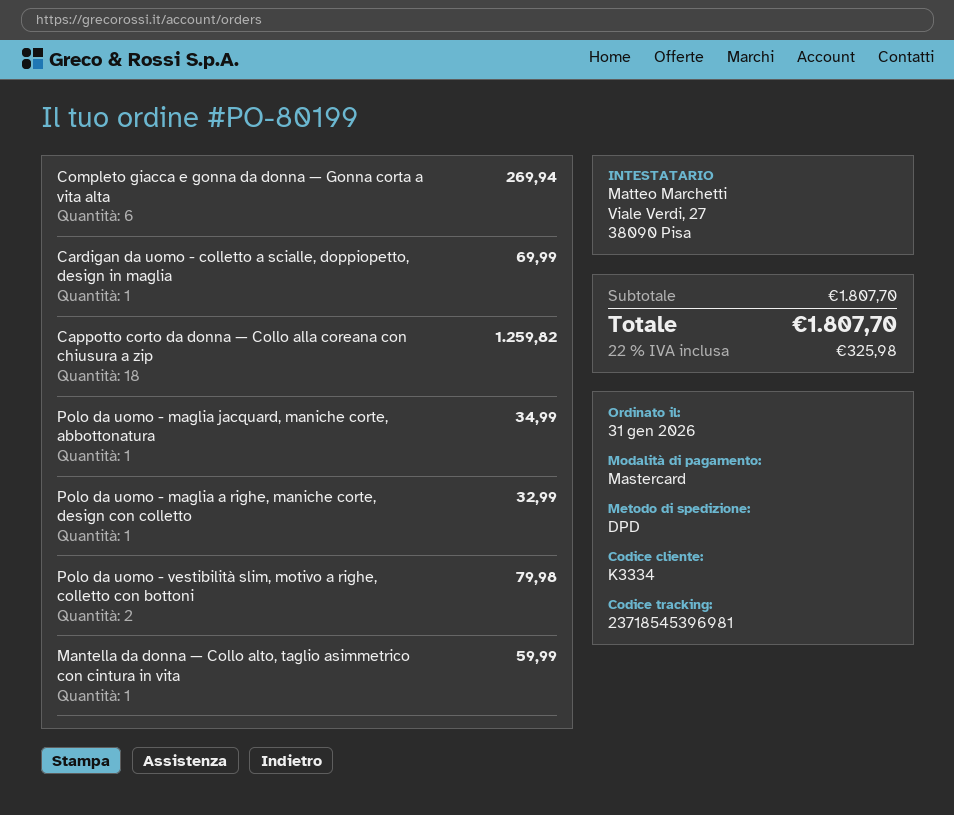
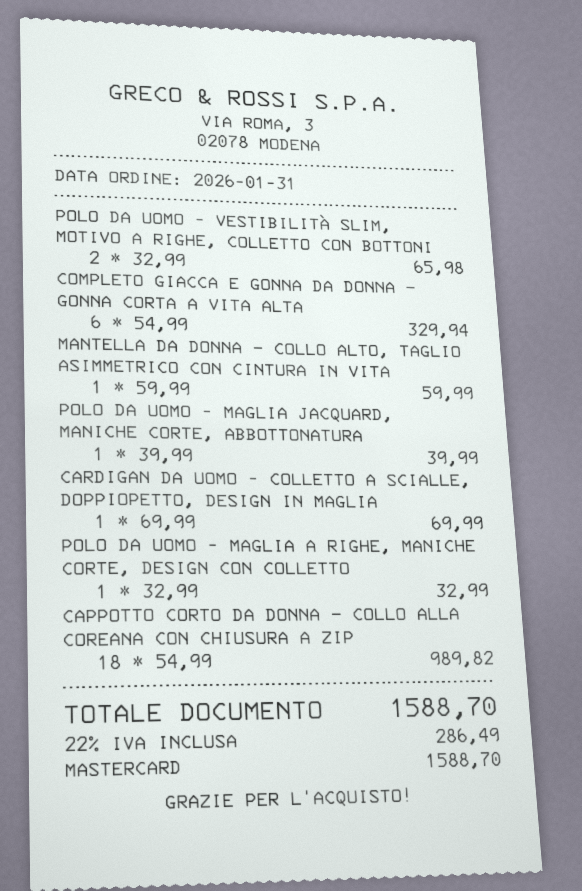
Completo giacca e gonna da donna — Gonna corta a vita alta: 6 for 269.94 -> 6 for 329.94
Cappotto corto da donna — Collo alla coreana con chiusura a zip: 18 for 1259.82 -> 18 for 989.82
Polo da uomo - maglia jacquard, maniche corte, abbottonatura: 1 for 34.99 -> 1 for 39.99
Polo da uomo - vestibilità slim, motivo a righe, colletto con bottoni: 2 for 79.98 -> 2 for 65.98
tax: 22% = 325.98 -> 22% = 286.49
total: 1807.70 -> 1588.70

